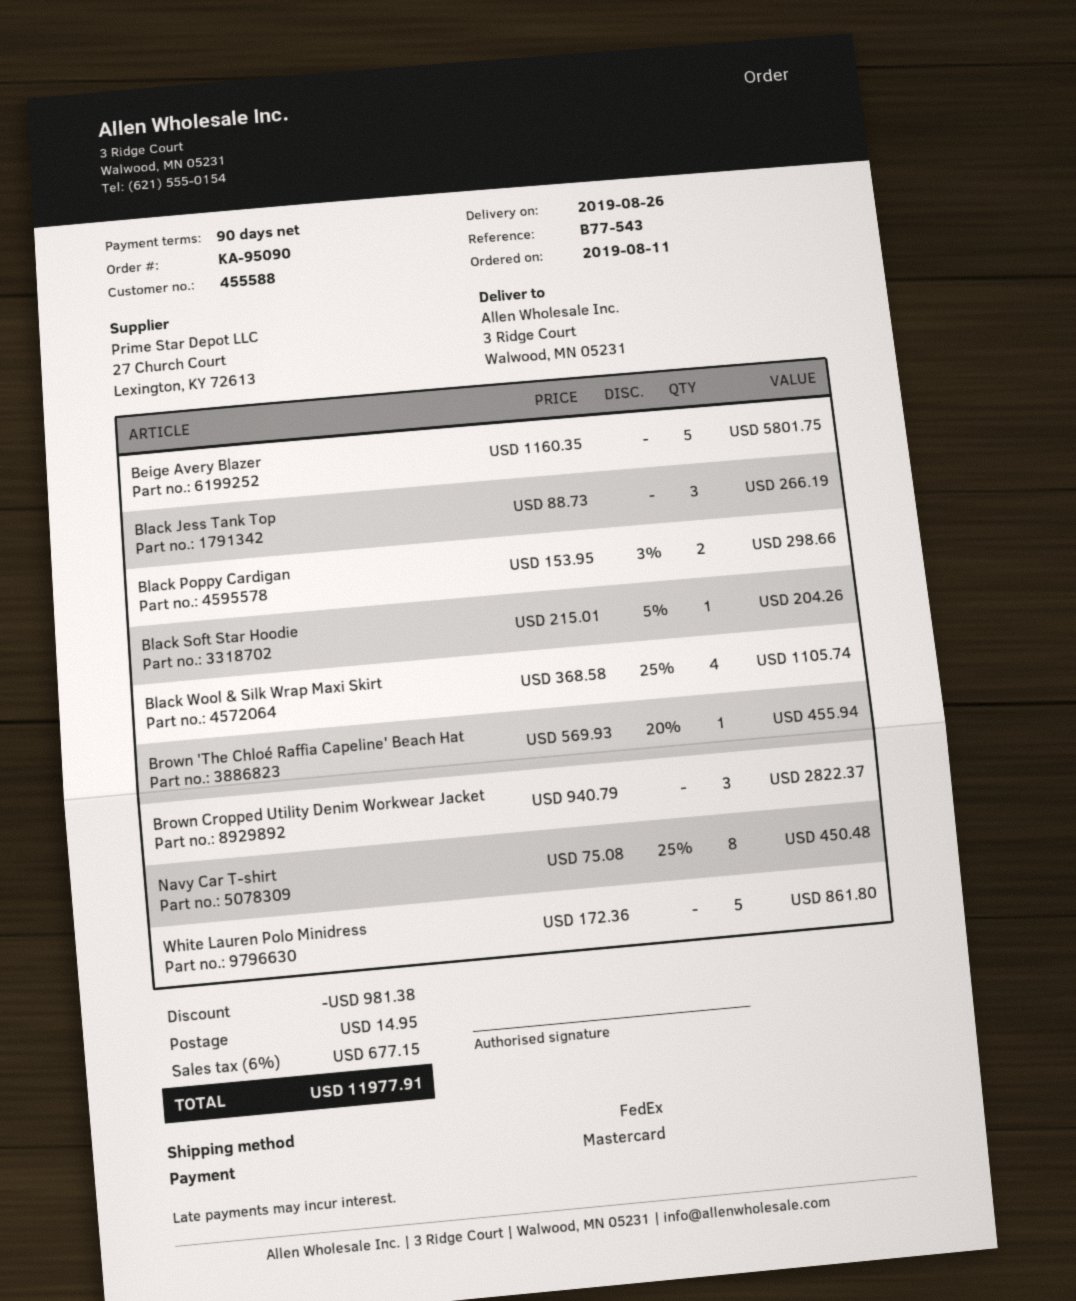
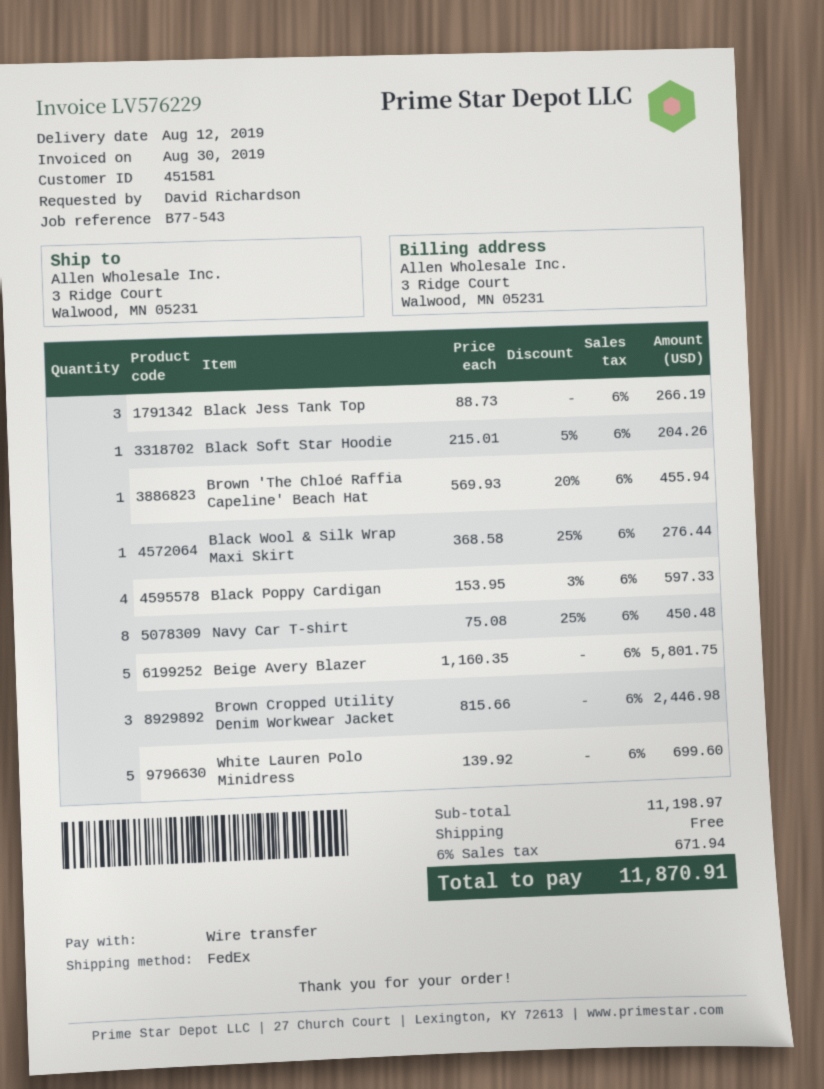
delivery date: 2019-08-26 -> 2019-08-12
customer number: 455588 -> 451581
payment method: Mastercard -> bank transfer
Black Poppy Cardigan: 2 x 153.95 - 3% = 298.66 -> 4 x 153.95 - 3% = 597.33
Black Wool & Silk Wrap Maxi Skirt: 4 x 368.58 - 25% = 1105.74 -> 1 x 368.58 - 25% = 276.44
Brown Cropped Utility Denim Workwear Jacket: 3 x 940.79 = 2822.37 -> 3 x 815.66 = 2446.98
White Lauren Polo Minidress: 5 x 172.36 = 861.80 -> 5 x 139.92 = 699.60
discount: 981.38 -> none
shipping: 14.95 -> 0.00
tax: 6% = 677.15 -> 6% = 671.94
total: 11977.91 -> 11870.91

